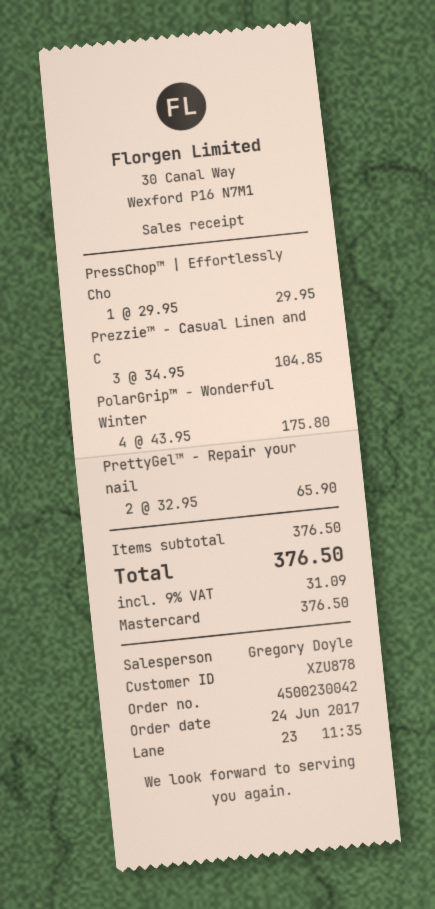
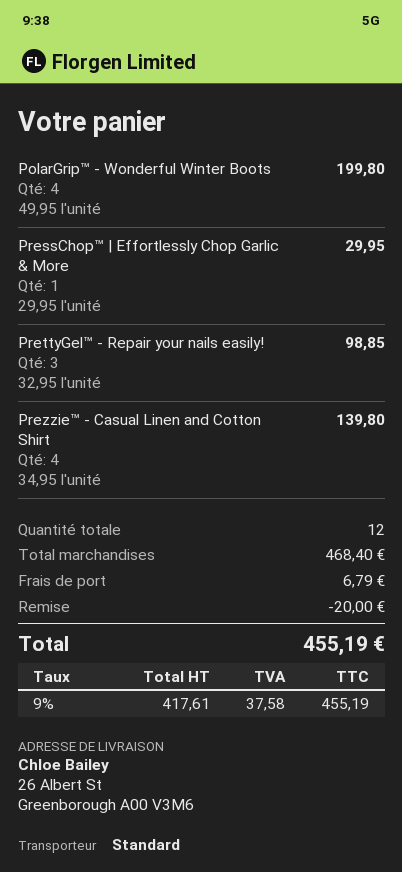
Prezzie™ - Casual Linen and C: 3 x 34.95 = 104.85 -> 4 x 34.95 = 139.80
PolarGrip™ - Wonderful Winter: 4 x 43.95 = 175.80 -> 4 x 49.95 = 199.80
PrettyGel™ - Repair your nail: 2 x 32.95 = 65.90 -> 3 x 32.95 = 98.85
subtotal: 376.50 -> 468.40
discount: none -> 20.00
shipping: none -> 6.79
tax: 9% = 31.09 -> 9% = 37.58
total: 376.50 -> 455.19

